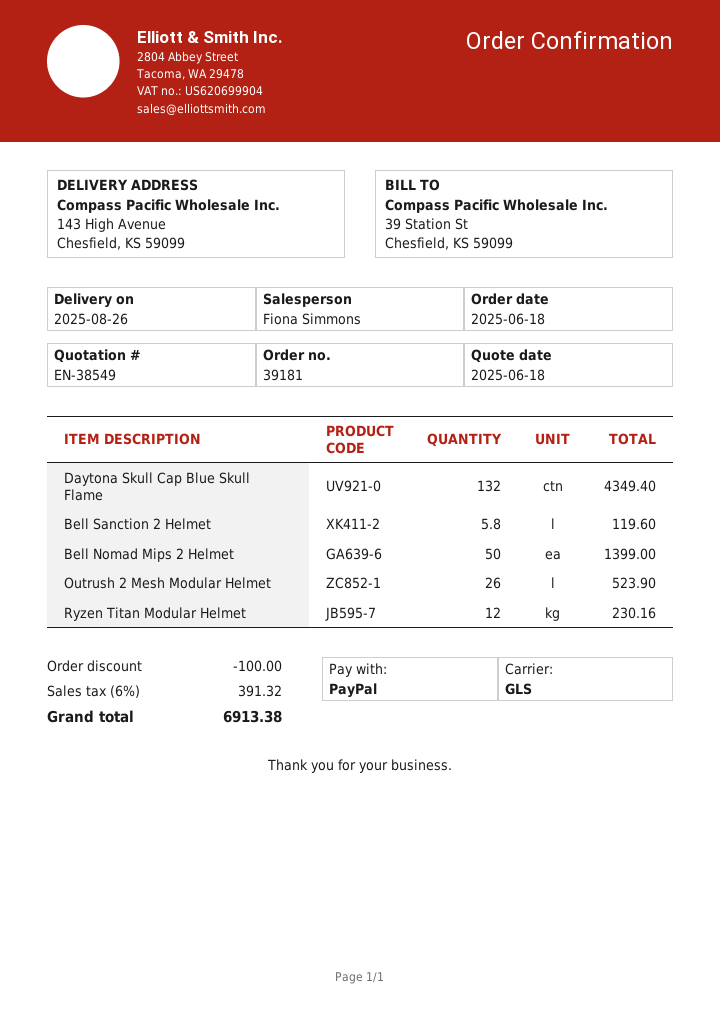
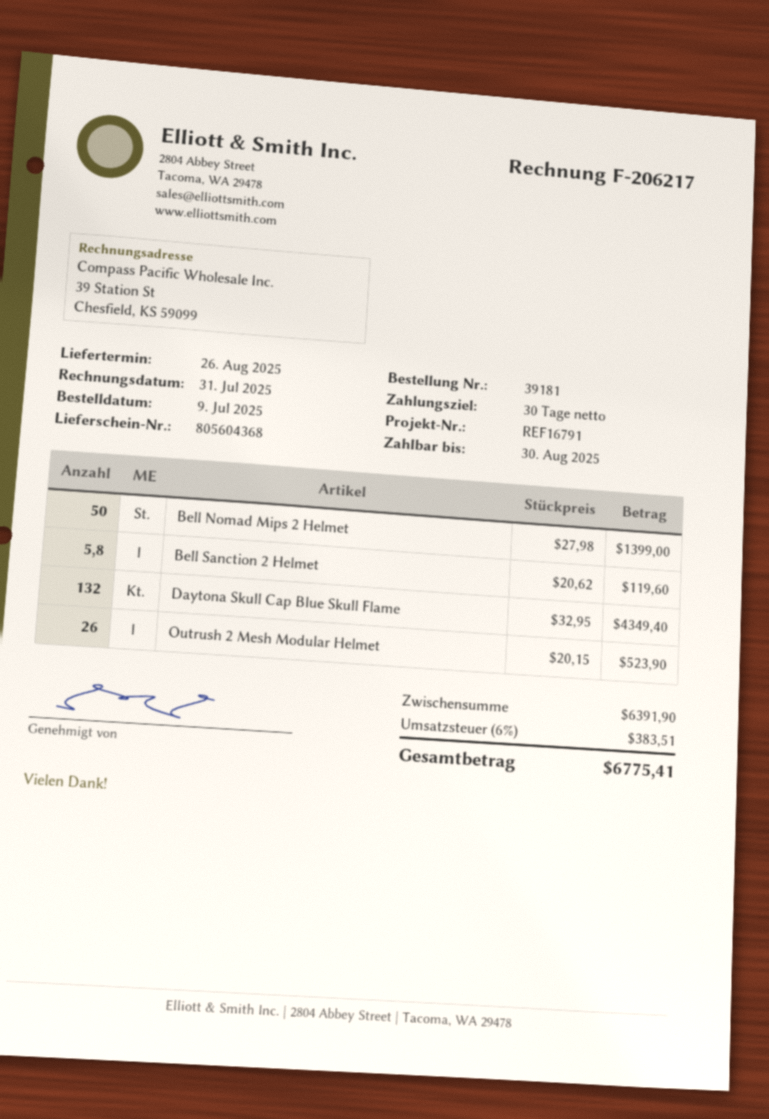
order date: 2025-06-18 -> 2025-07-09
Ryzen Titan Modular Helmet: 12 for 230.16 -> none
discount: 100.00 -> none
tax: 6% = 391.32 -> 6% = 383.51
total: 6913.38 -> 6775.41

